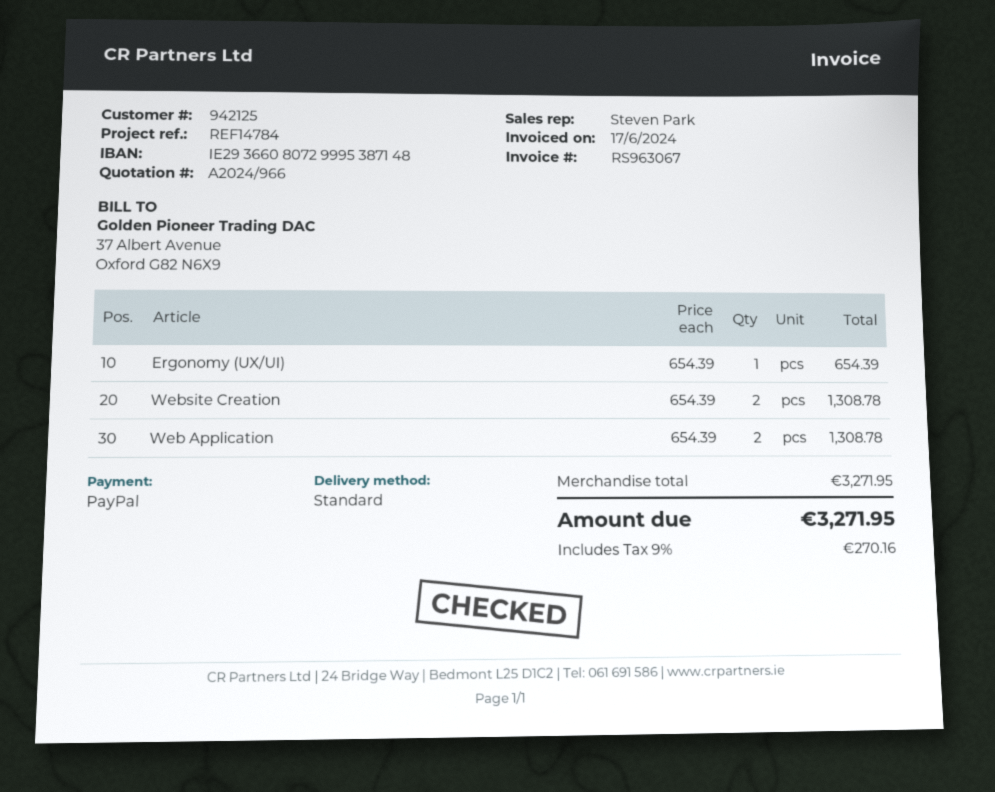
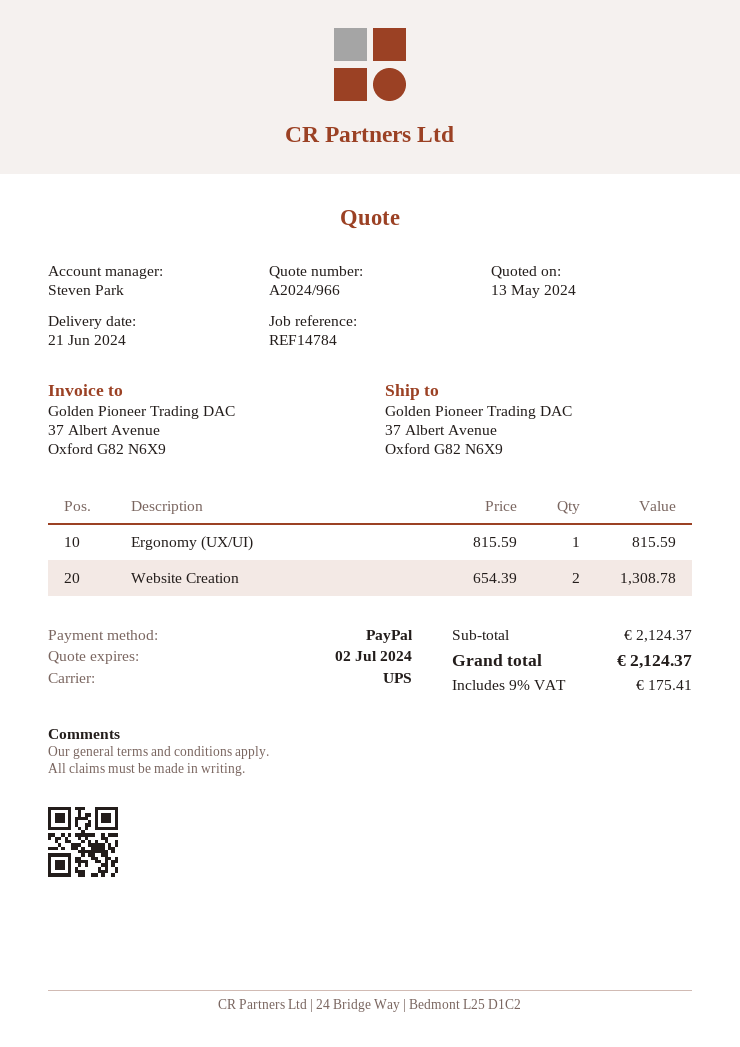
shipping method: standard -> UPS
Ergonomy (UX/UI): 1 x 654.39 = 654.39 -> 1 x 815.59 = 815.59
Web Application: 2 x 654.39 = 1308.78 -> none
subtotal: 3271.95 -> 2124.37
tax: 9% = 270.16 -> 9% = 175.41
total: 3271.95 -> 2124.37

